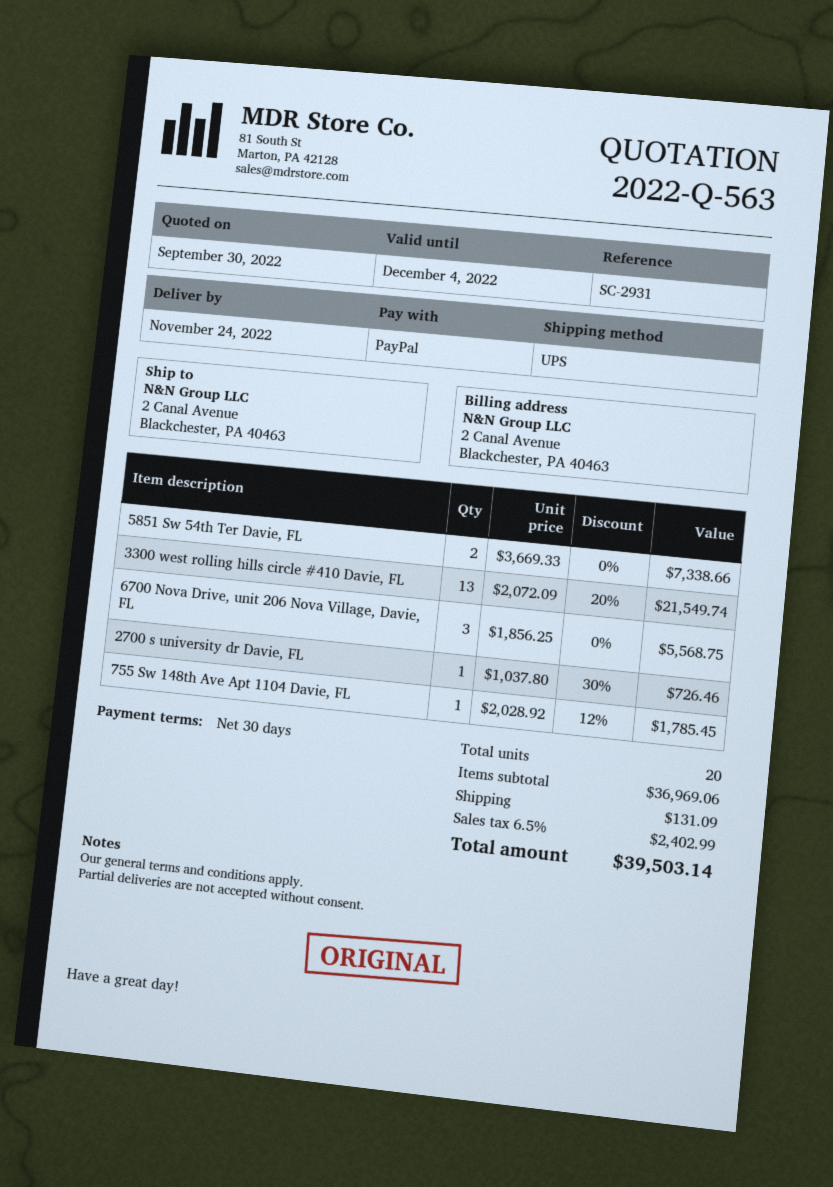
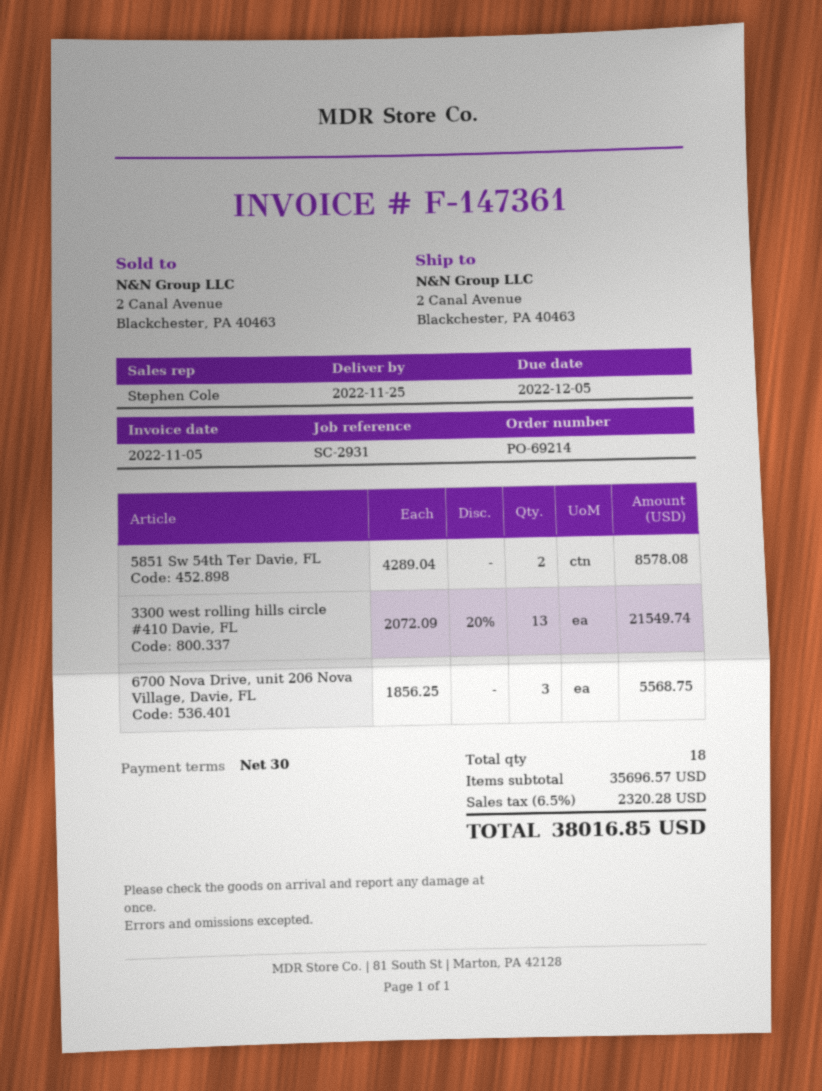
delivery date: 2022-11-24 -> 2022-11-25
5851 Sw 54th Ter Davie, FL: 2 x 3669.33 = 7338.66 -> 2 x 4289.04 = 8578.08
2700 s university dr Davie, FL: 1 x 1037.80 - 30% = 726.46 -> none
755 Sw 148th Ave Apt 1104 Davie, FL: 1 x 2028.92 - 12% = 1785.45 -> none
total quantity: 20 -> 18
subtotal: 36969.06 -> 35696.57
shipping: 131.09 -> none
tax: 6.5% = 2402.99 -> 6.5% = 2320.28
total: 39503.14 -> 38016.85

